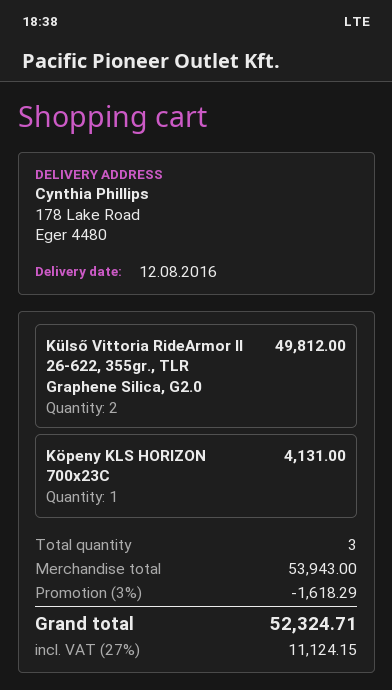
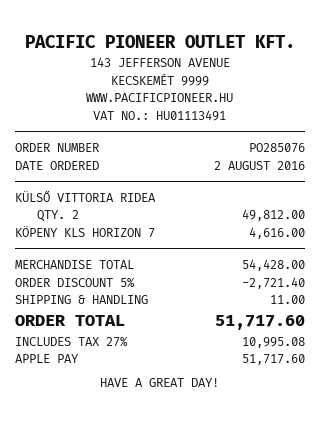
Köpeny KLS HORIZON 700x23C: 1 for 4131.00 -> 1 for 4616.00
subtotal: 53943.00 -> 54428.00
discount: 3% = 1618.29 -> 5% = 2721.40
shipping: none -> 11.00
tax: 27% = 11124.15 -> 27% = 10995.08
total: 52324.71 -> 51717.60

